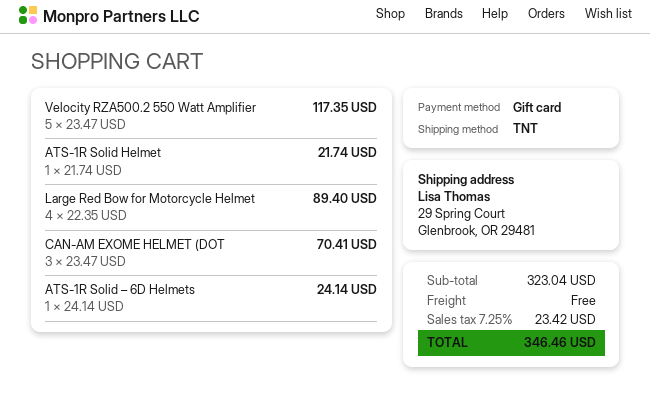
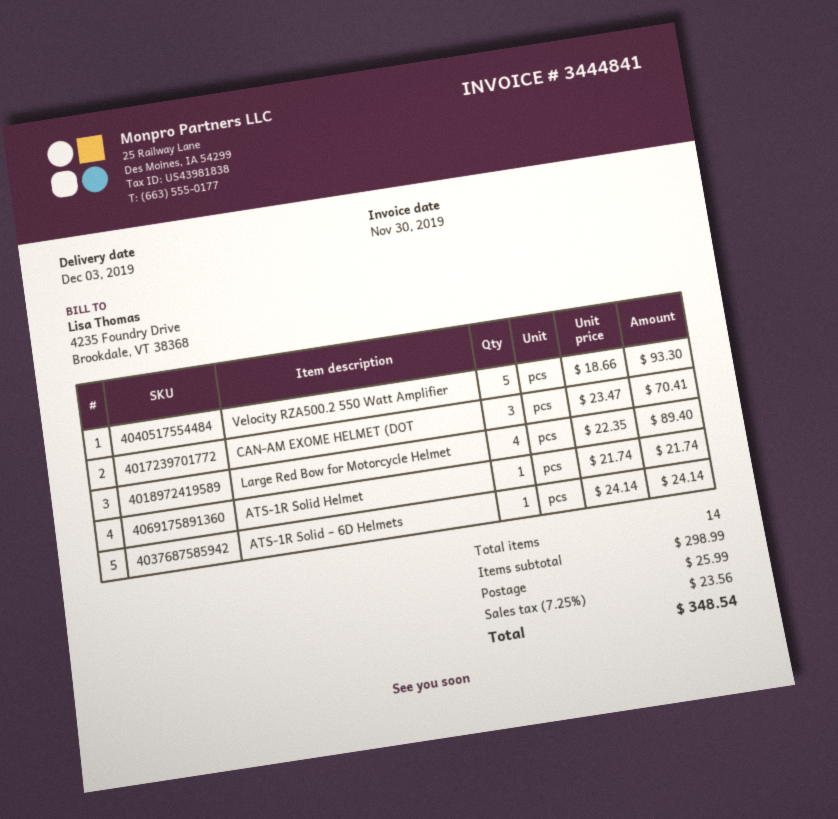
Velocity RZA500.2 550 Watt Amplifier: 5 x 23.47 = 117.35 -> 5 x 18.66 = 93.30
subtotal: 323.04 -> 298.99
shipping: 0.00 -> 25.99
tax: 7.25% = 23.42 -> 7.25% = 23.56
total: 346.46 -> 348.54

